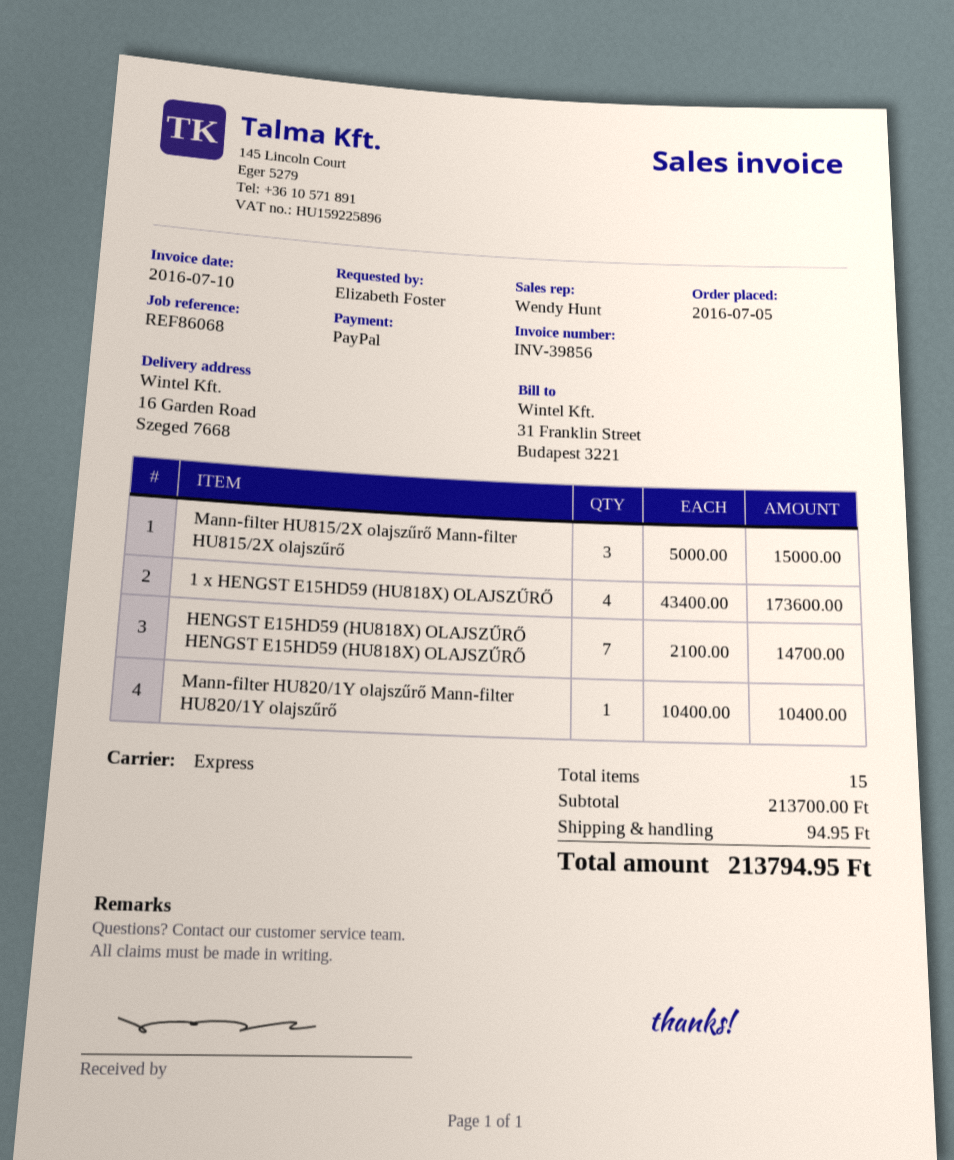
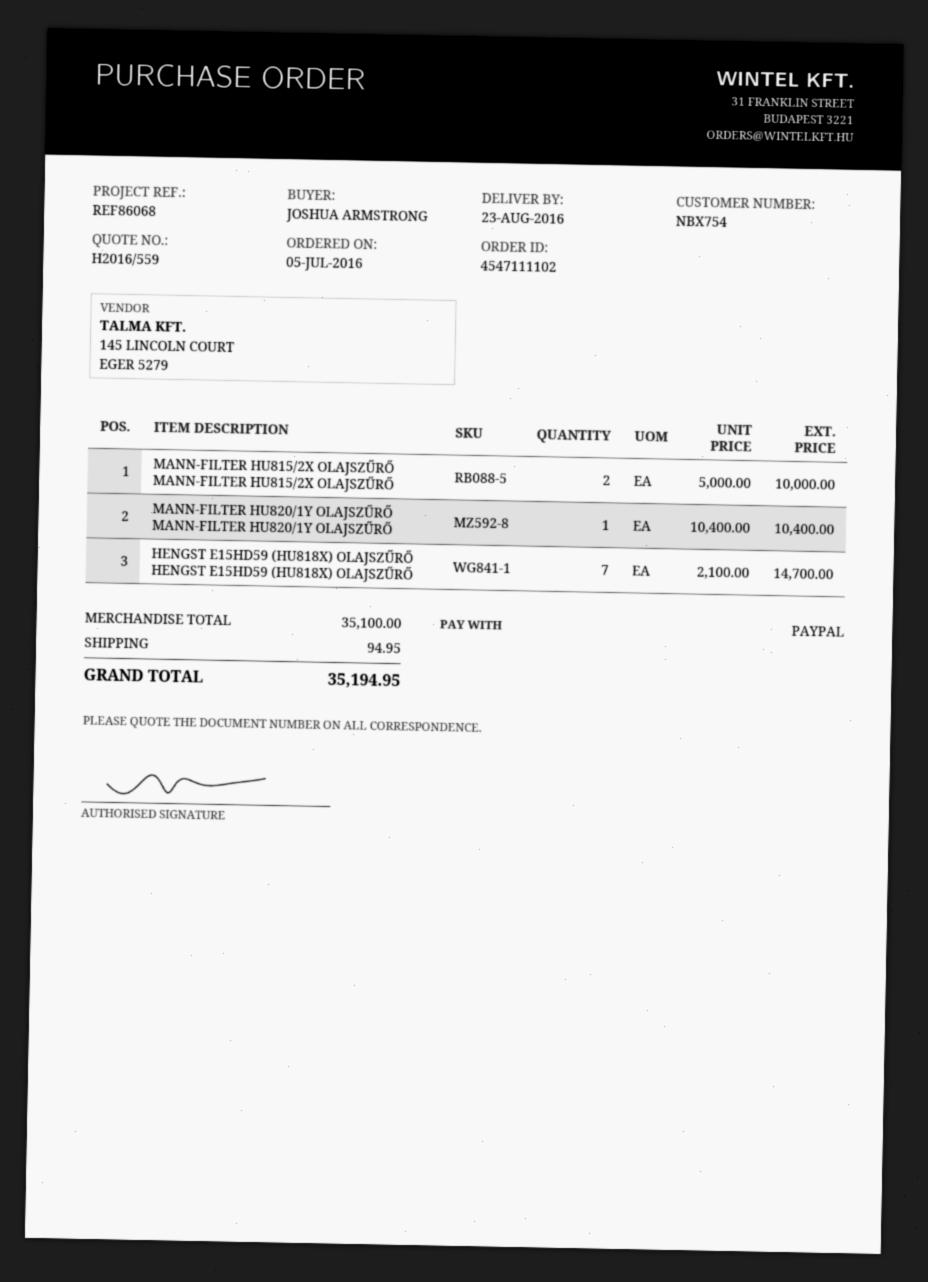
ordered by: Elizabeth Foster -> JOSHUA ARMSTRONG
Mann-filter HU815/2X olajszűrő Mann-filter HU815/2X olajszűrő: 3 x 5000.00 = 15000.00 -> 2 x 5000.00 = 10000.00
1 x HENGST E15HD59 (HU818X) OLAJSZŰRŐ: 4 x 43400.00 = 173600.00 -> none
subtotal: 213700.00 -> 35100.00
total: 213794.95 -> 35194.95

